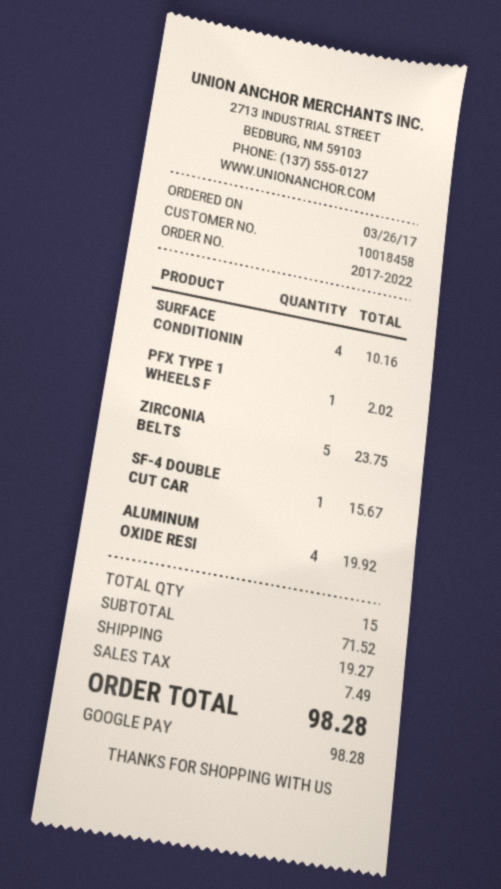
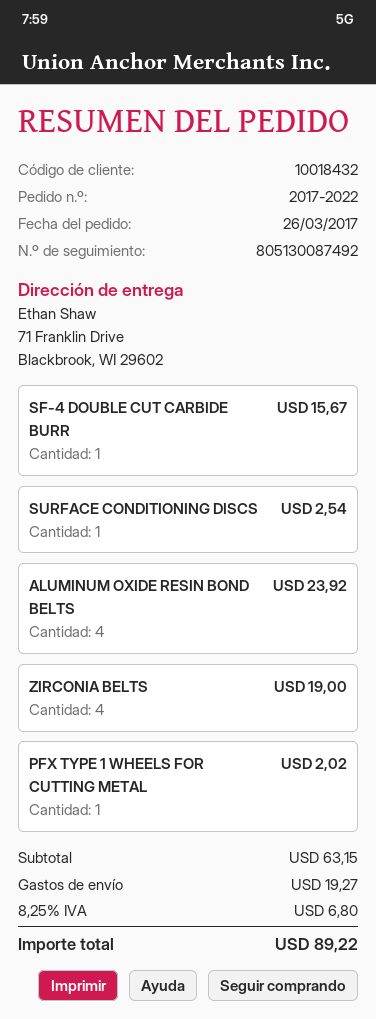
customer number: 10018458 -> 10018432
SURFACE CONDITIONIN: 4 for 10.16 -> 1 for 2.54
ZIRCONIA BELTS: 5 for 23.75 -> 4 for 19.00
ALUMINUM OXIDE RESI: 4 for 19.92 -> 4 for 23.92
subtotal: 71.52 -> 63.15
tax: 7.49 -> 6.80
total: 98.28 -> 89.22

